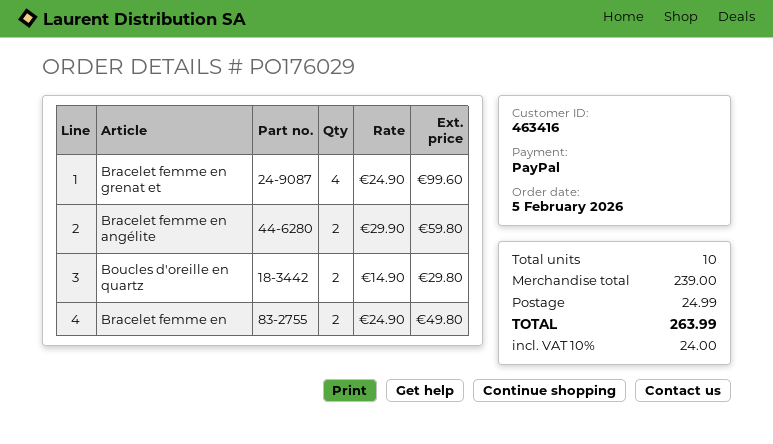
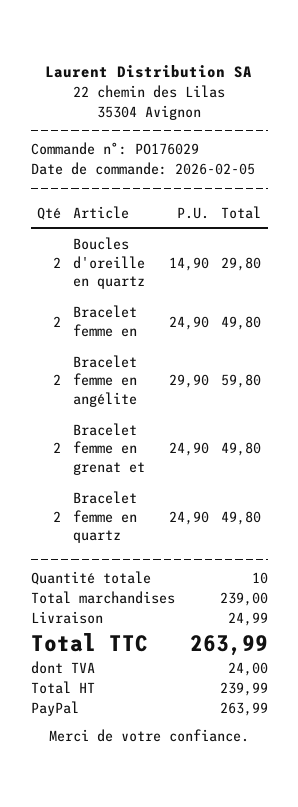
Bracelet femme en grenat et: 4 x 24.90 = 99.60 -> 2 x 24.90 = 49.80
Bracelet femme en quartz: none -> 2 x 24.90 = 49.80

